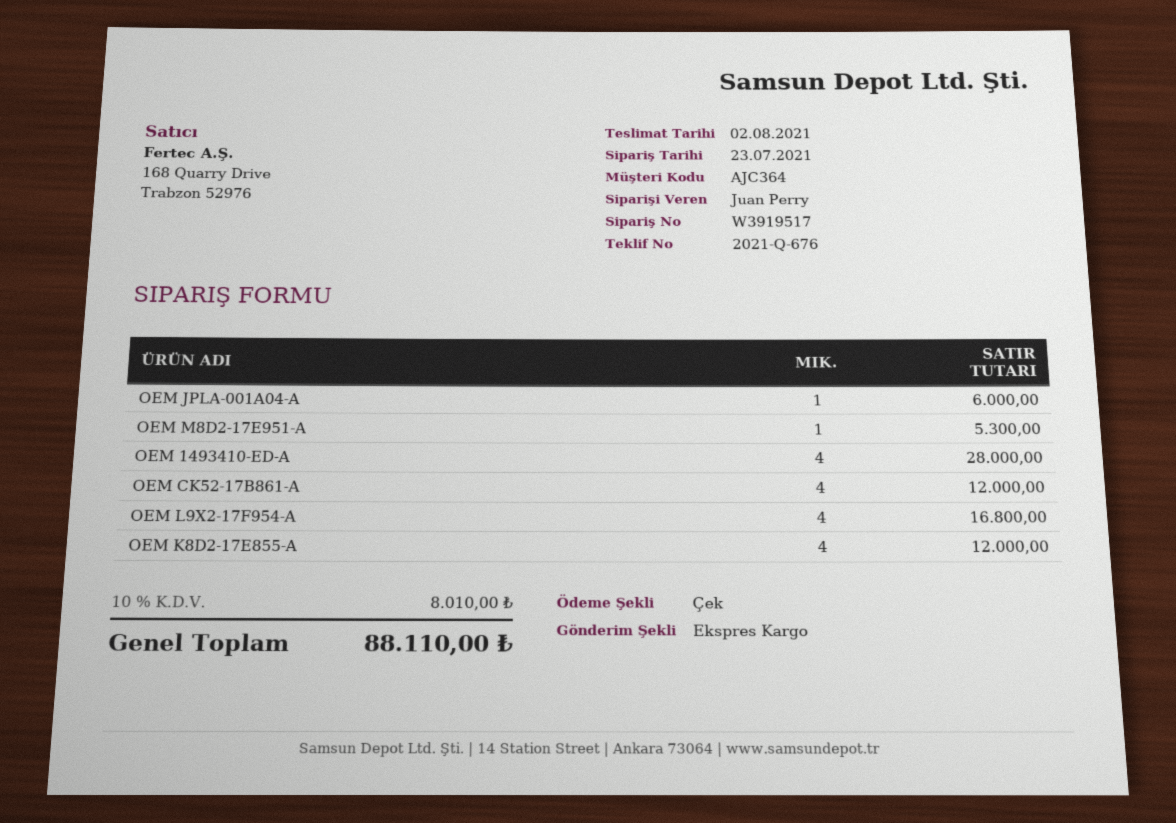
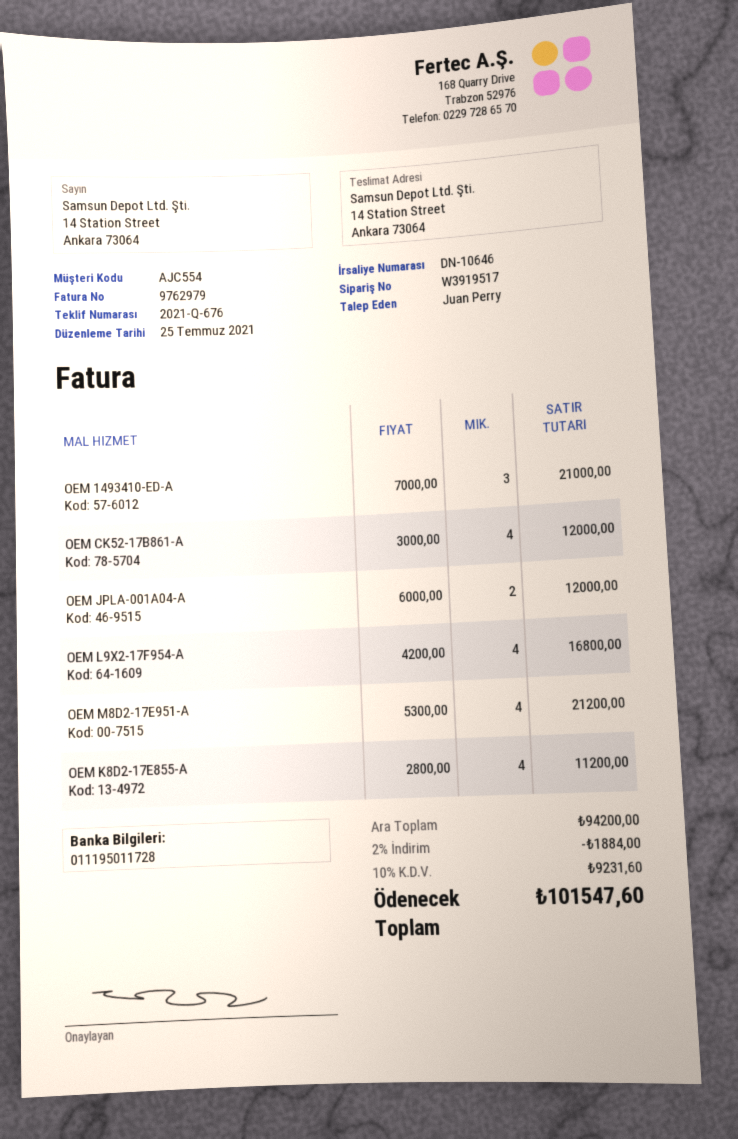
customer number: AJC364 -> AJC554
OEM JPLA-001A04-A: 1 for 6000.00 -> 2 for 12000.00
OEM M8D2-17E951-A: 1 for 5300.00 -> 4 for 21200.00
OEM 1493410-ED-A: 4 for 28000.00 -> 3 for 21000.00
OEM K8D2-17E855-A: 4 for 12000.00 -> 4 for 11200.00
discount: none -> 2% = 1884.00
tax: 10% = 8010.00 -> 10% = 9231.60
total: 88110.00 -> 101547.60

